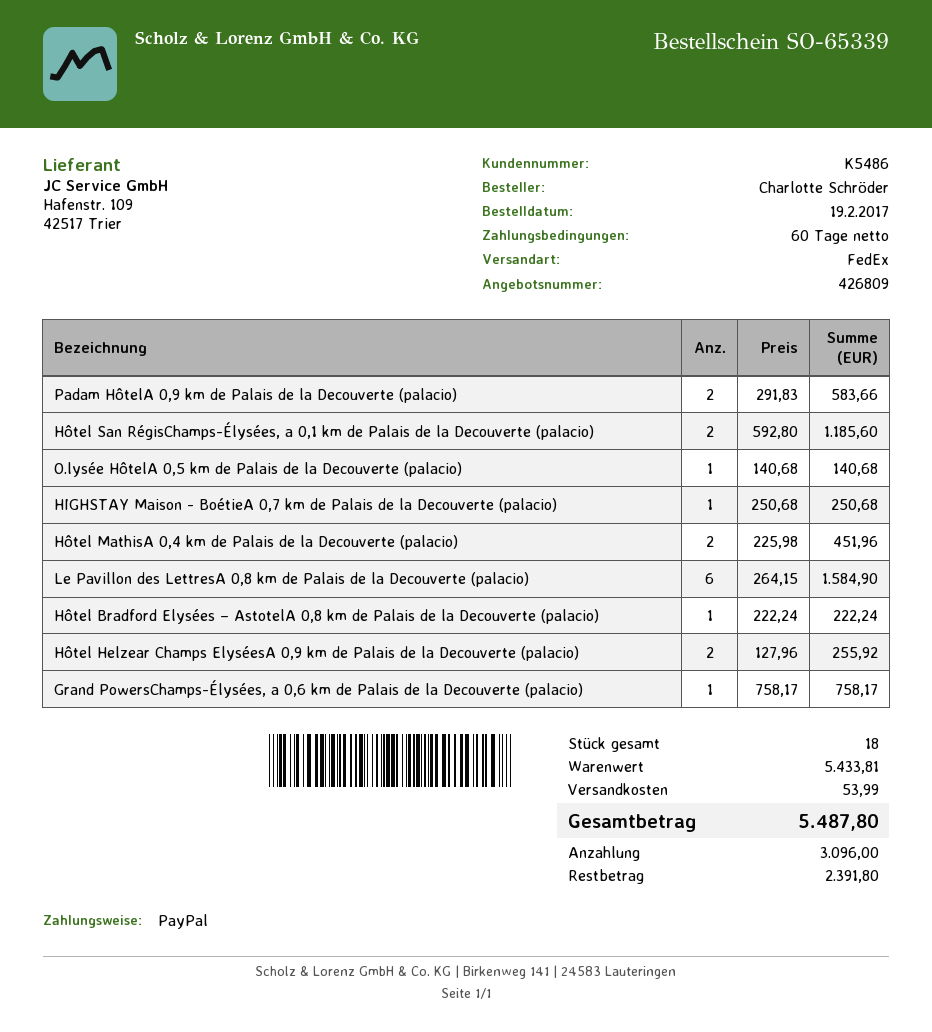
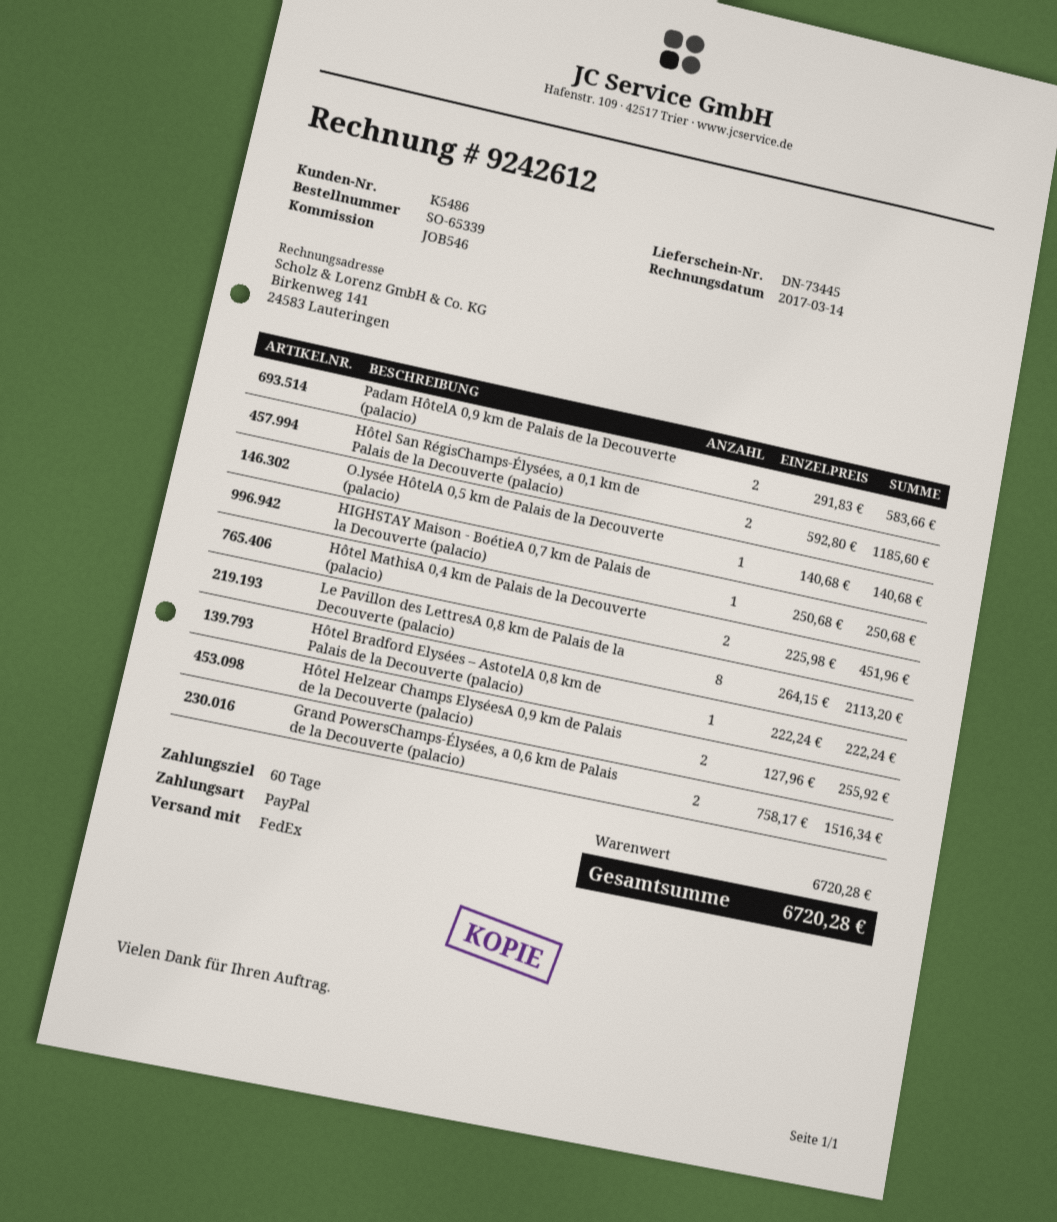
Le Pavillon des LettresA 0,8 km de Palais de la Decouverte (palacio): 6 x 264.15 = 1584.90 -> 8 x 264.15 = 2113.20
Grand PowersChamps-Élysées, a 0,6 km de Palais de la Decouverte (palacio): 1 x 758.17 = 758.17 -> 2 x 758.17 = 1516.34
subtotal: 5433.81 -> 6720.28
shipping: 53.99 -> none
total: 5487.80 -> 6720.28

